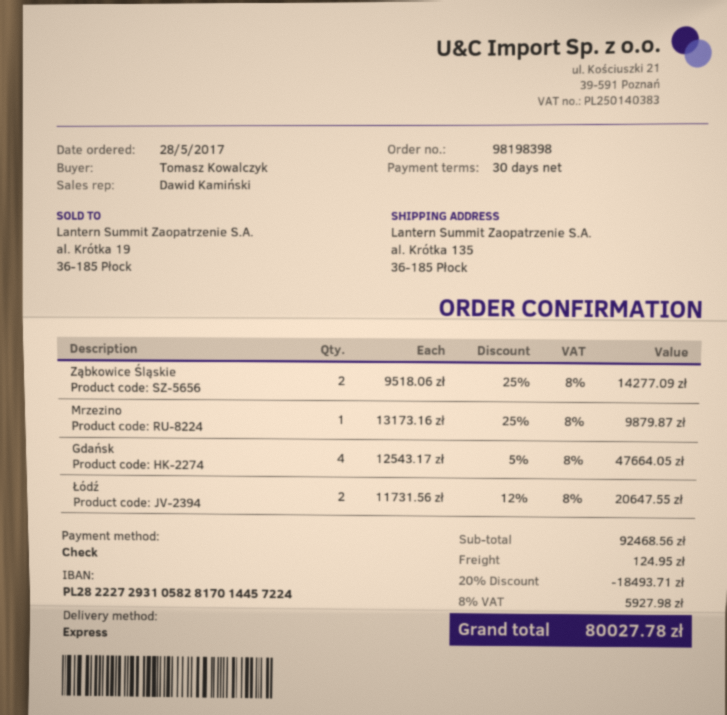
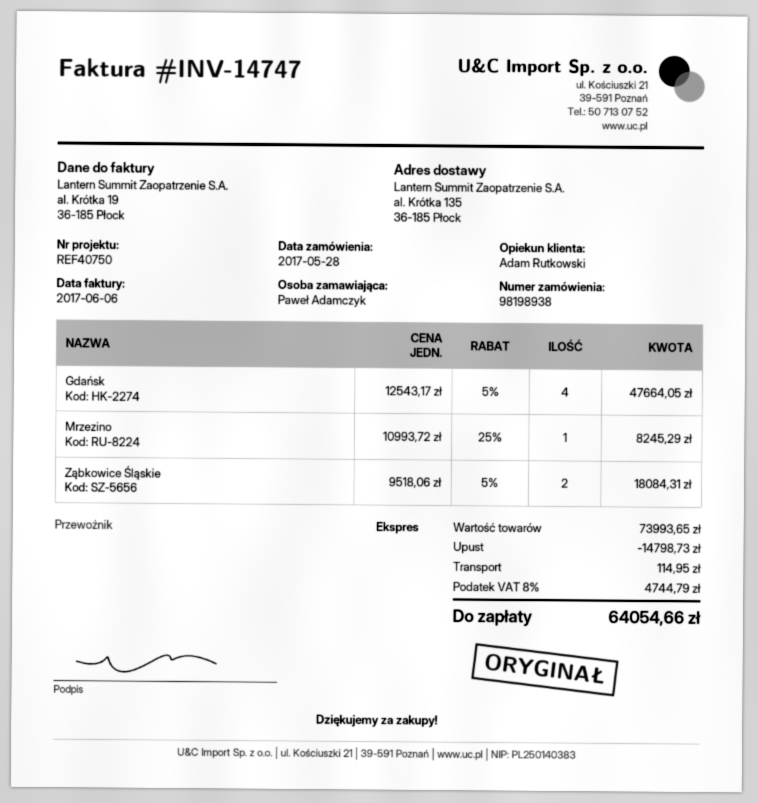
order number: 98198398 -> 98198938
ordered by: Tomasz Kowalczyk -> Paweł Adamczyk
sales rep: Dawid Kamiński -> Adam Rutkowski
Ząbkowice Śląskie: 2 x 9518.06 - 25% = 14277.09 -> 2 x 9518.06 - 5% = 18084.31
Mrzezino: 1 x 13173.16 - 25% = 9879.87 -> 1 x 10993.72 - 25% = 8245.29
Łódź: 2 x 11731.56 - 12% = 20647.55 -> none
subtotal: 92468.56 -> 73993.65
discount: 18493.71 -> 14798.73
shipping: 124.95 -> 114.95
tax: 8% = 5927.98 -> 8% = 4744.79
total: 80027.78 -> 64054.66

